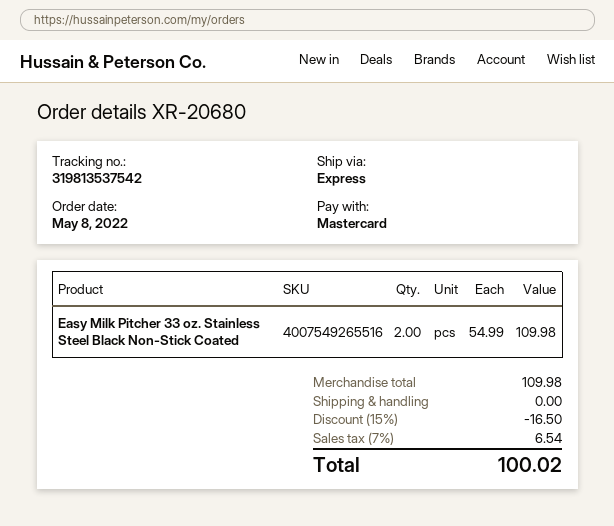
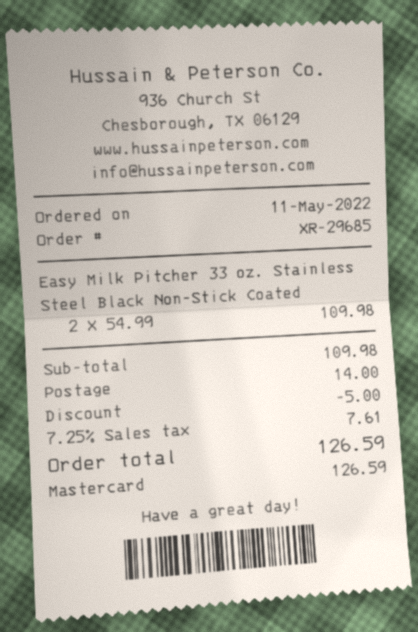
order number: XR-20680 -> XR-29685
order date: 2022-05-08 -> 2022-05-11
discount: 16.50 -> 5.00
shipping: 0.00 -> 14.00
tax: 7% = 6.54 -> 7.25% = 7.61
total: 100.02 -> 126.59

